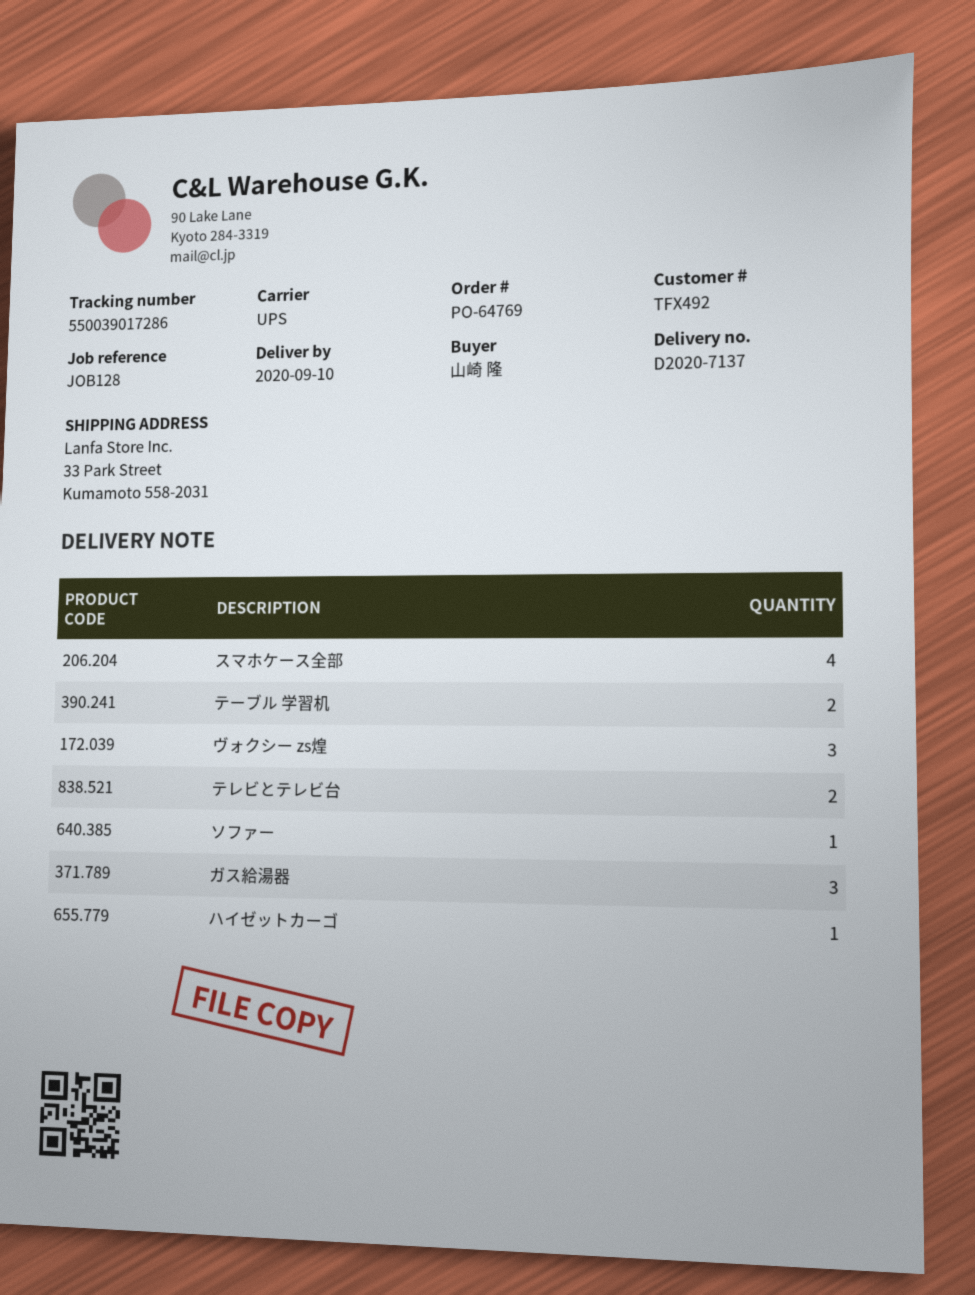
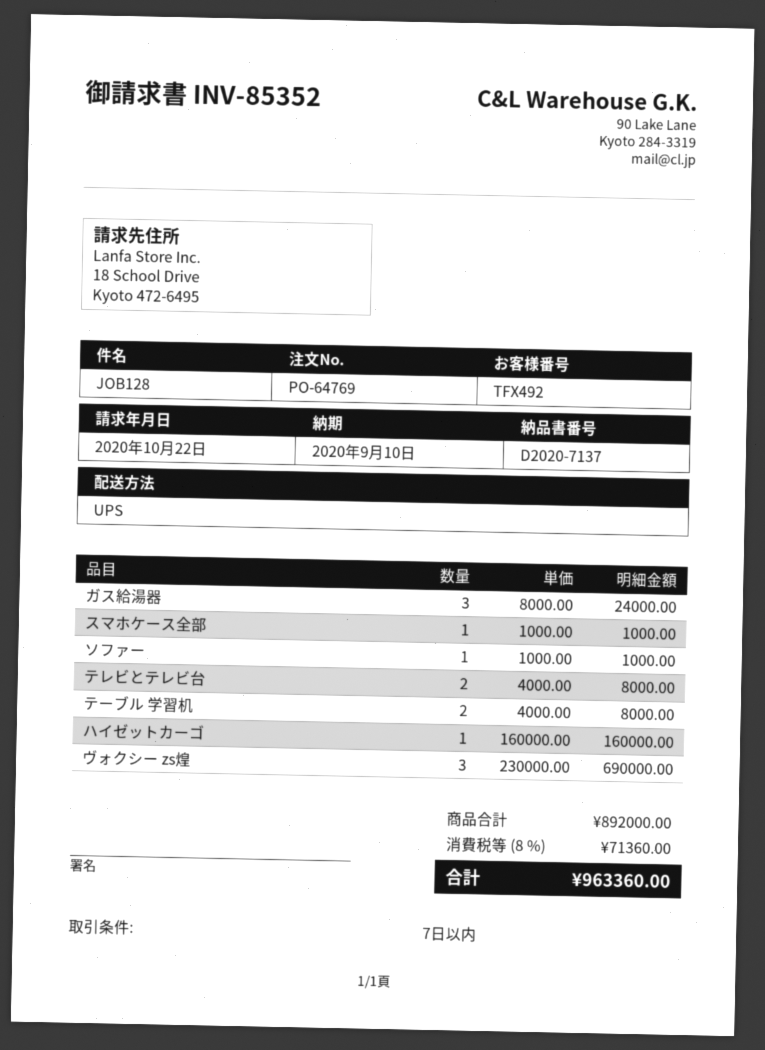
スマホケース全部: 4 -> 1

